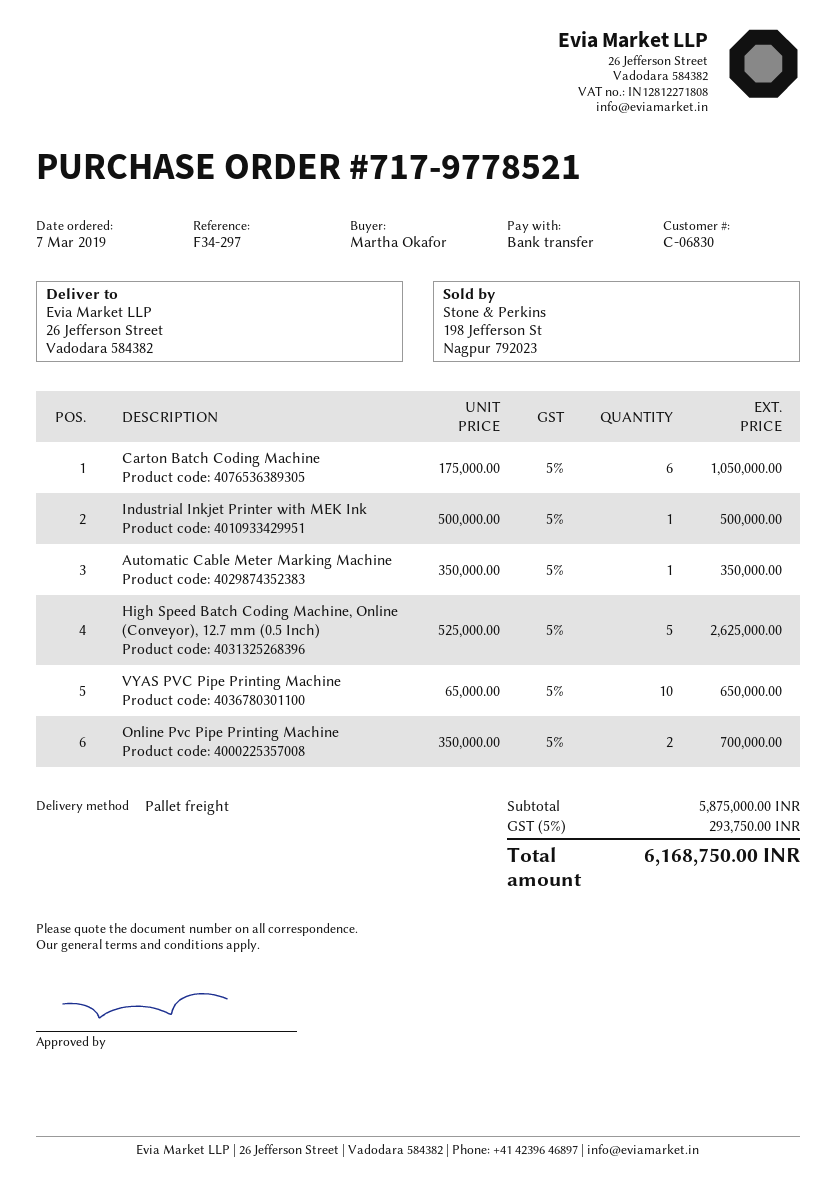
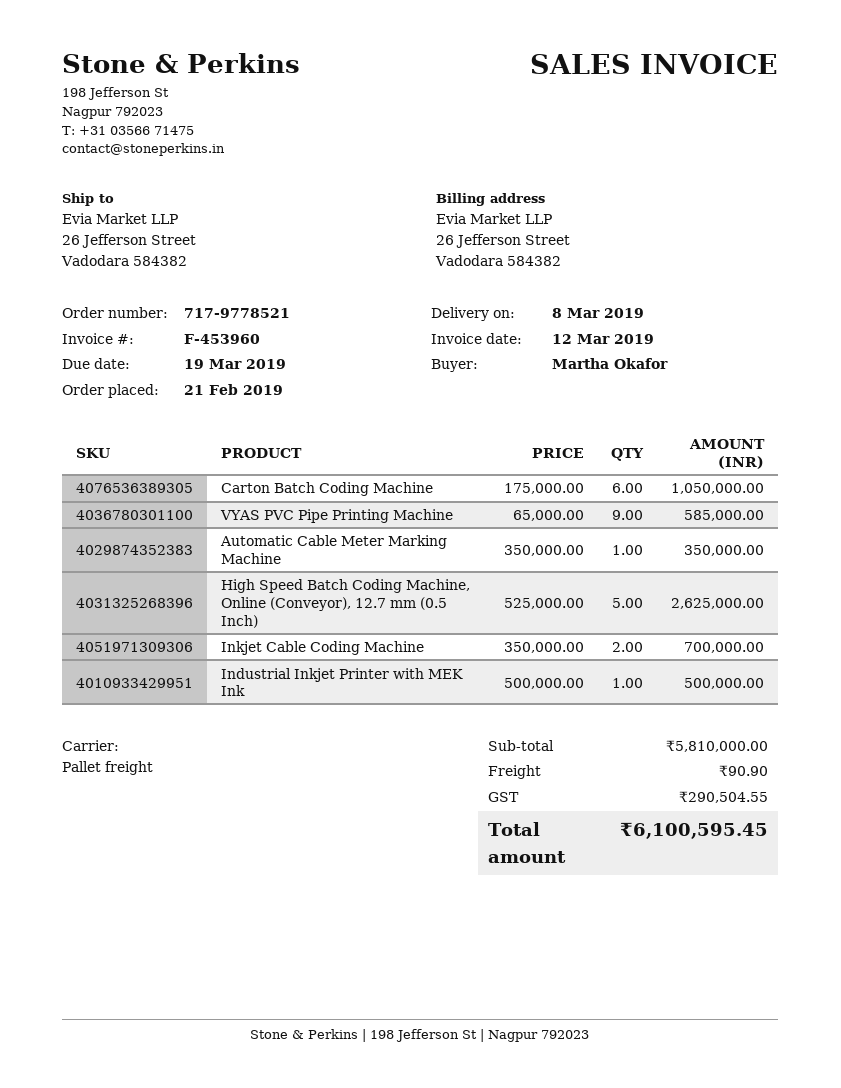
order date: 2019-03-07 -> 2019-02-21
VYAS PVC Pipe Printing Machine: 10 x 65000.00 = 650000.00 -> 9 x 65000.00 = 585000.00
Online Pvc Pipe Printing Machine: 2 x 350000.00 = 700000.00 -> none
Inkjet Cable Coding Machine: none -> 2 x 350000.00 = 700000.00
subtotal: 5875000.00 -> 5810000.00
shipping: none -> 90.90
tax: 293750.00 -> 290504.55
total: 6168750.00 -> 6100595.45

